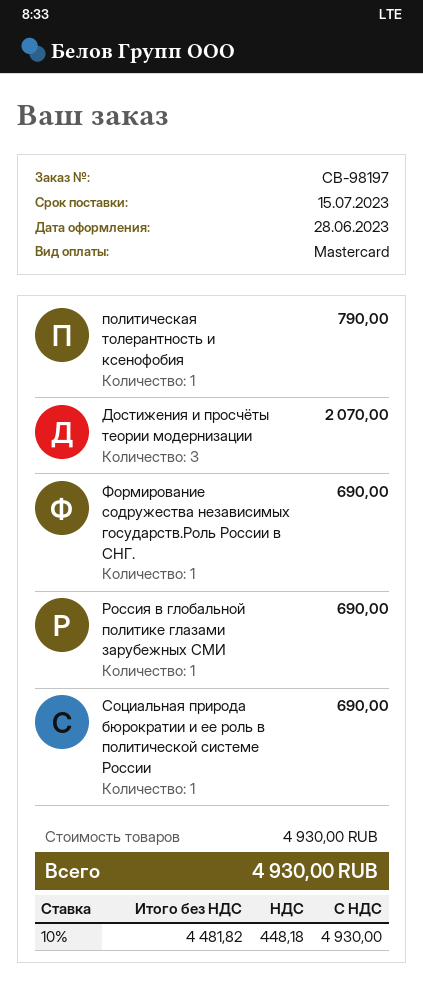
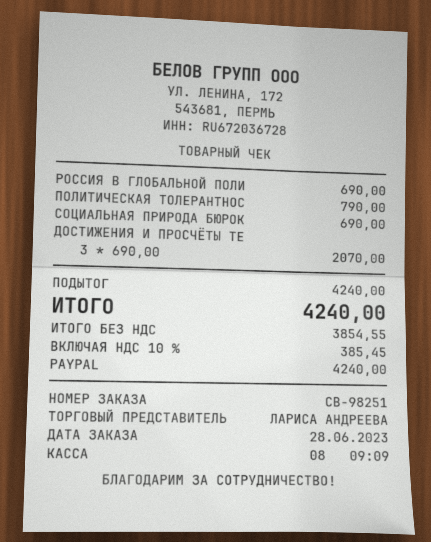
order number: CB-98197 -> CB-98251
payment method: Mastercard -> PayPal
Формирование содружества независимых государств.Роль России в СНГ.: 1 for 690.00 -> none
subtotal: 4930.00 -> 4240.00
net: 4481.82 -> 3854.55
tax: 10% = 448.18 -> 10% = 385.45
total: 4930.00 -> 4240.00

